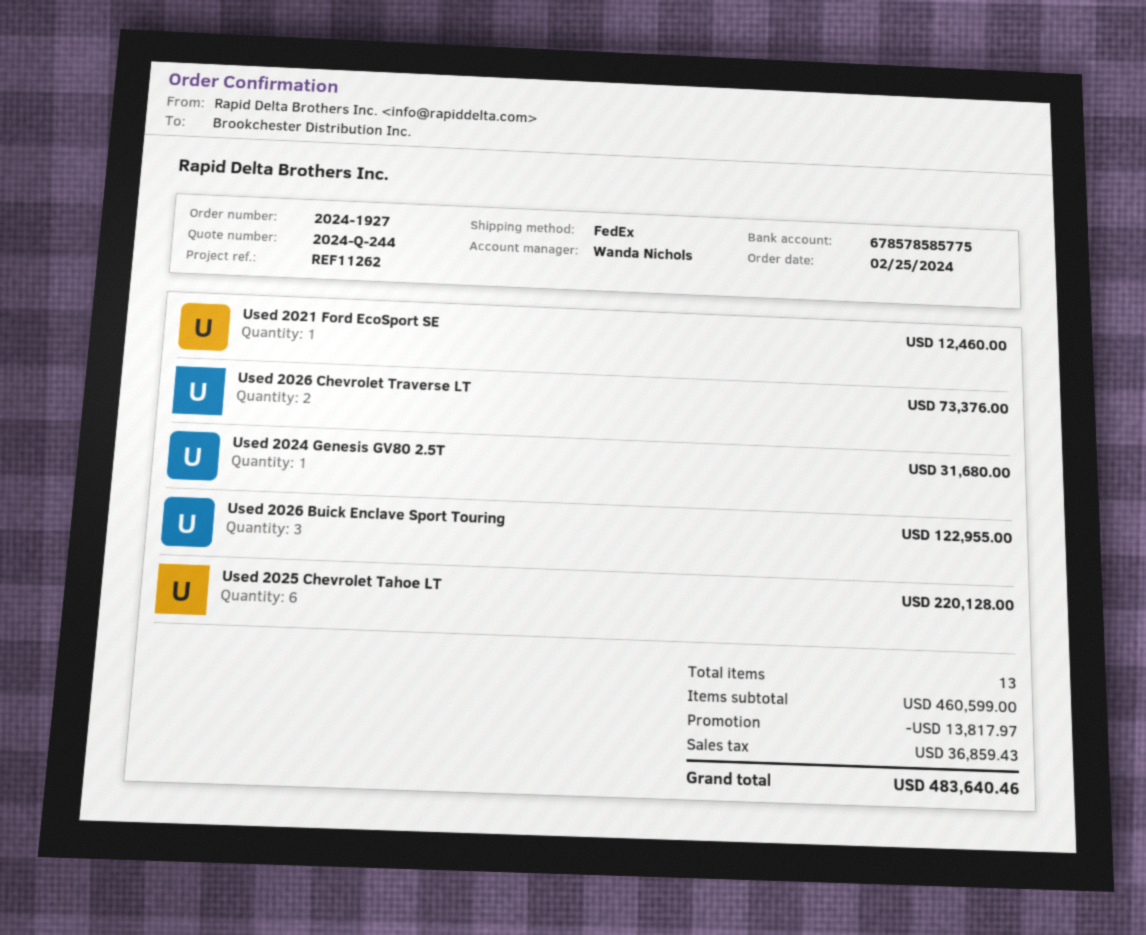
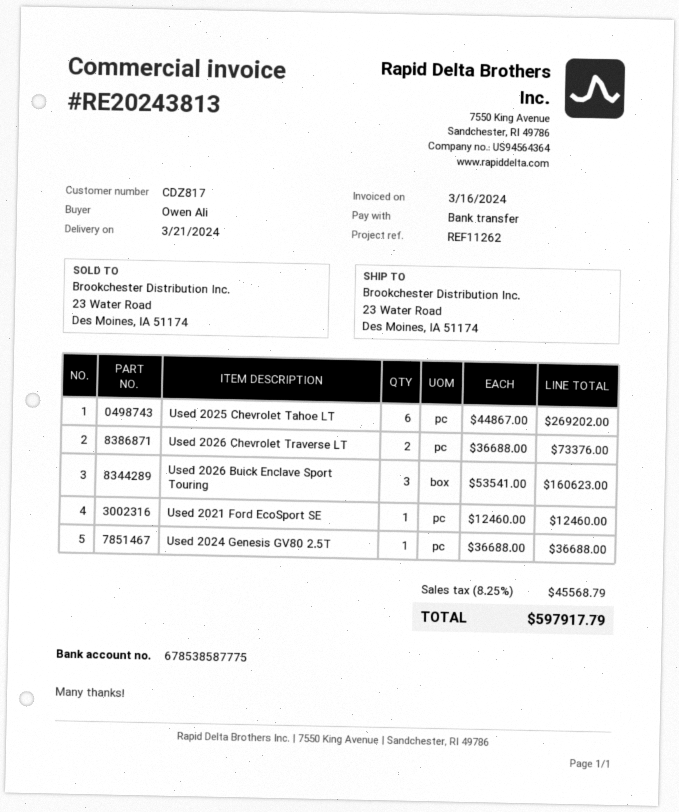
bank account: 678578585775 -> 678538587775
Used 2024 Genesis GV80 2.5T: 1 for 31680.00 -> 1 for 36688.00
Used 2026 Buick Enclave Sport Touring: 3 for 122955.00 -> 3 for 160623.00
Used 2025 Chevrolet Tahoe LT: 6 for 220128.00 -> 6 for 269202.00
discount: 13817.97 -> none
tax: 36859.43 -> 45568.79
total: 483640.46 -> 597917.79

